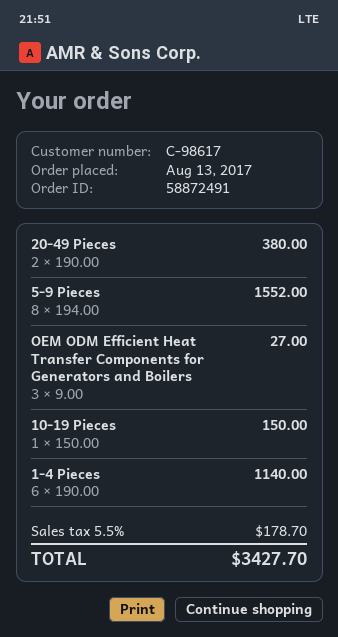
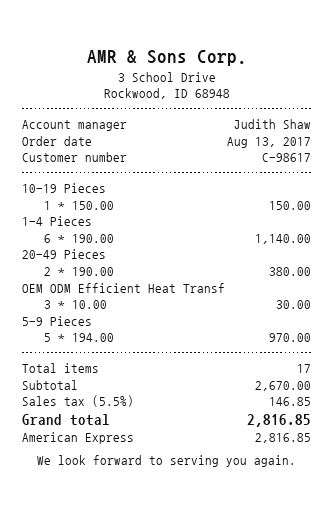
5-9 Pieces: 8 x 194.00 = 1552.00 -> 5 x 194.00 = 970.00
OEM ODM Efficient Heat Transfer Components for Generators and Boilers: 3 x 9.00 = 27.00 -> 3 x 10.00 = 30.00
tax: 5.5% = 178.70 -> 5.5% = 146.85
total: 3427.70 -> 2816.85

